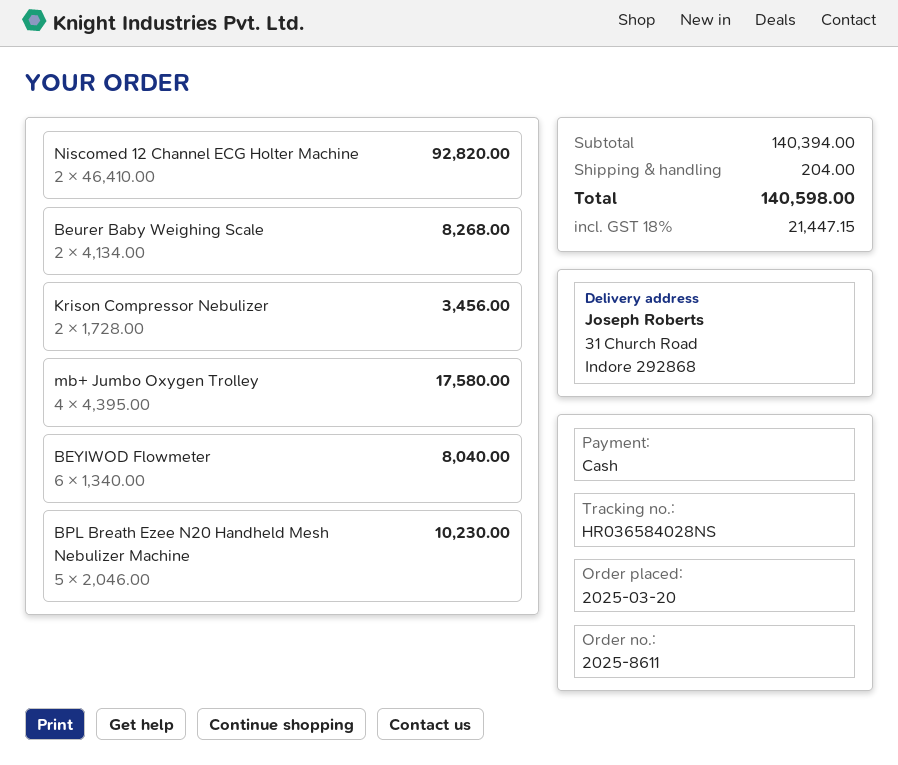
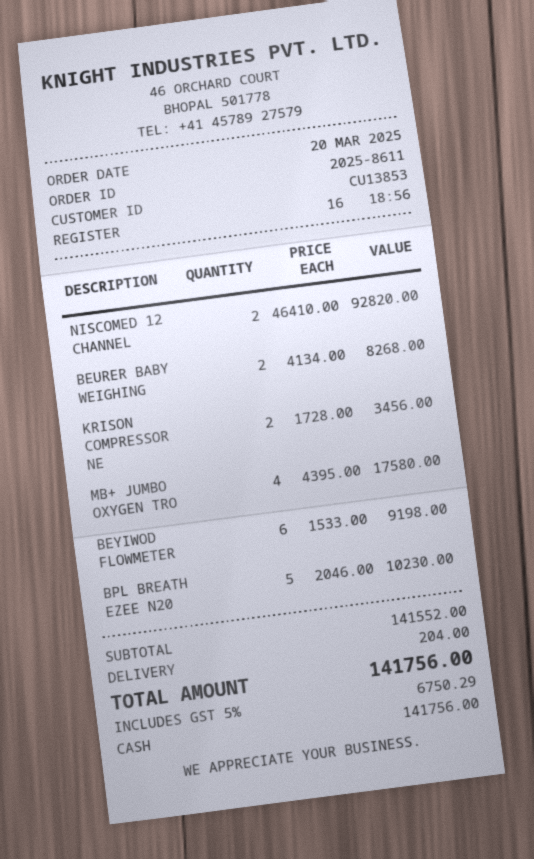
BEYIWOD Flowmeter: 6 x 1340.00 = 8040.00 -> 6 x 1533.00 = 9198.00
subtotal: 140394.00 -> 141552.00
tax: 18% = 21447.15 -> 5% = 6750.29
total: 140598.00 -> 141756.00

